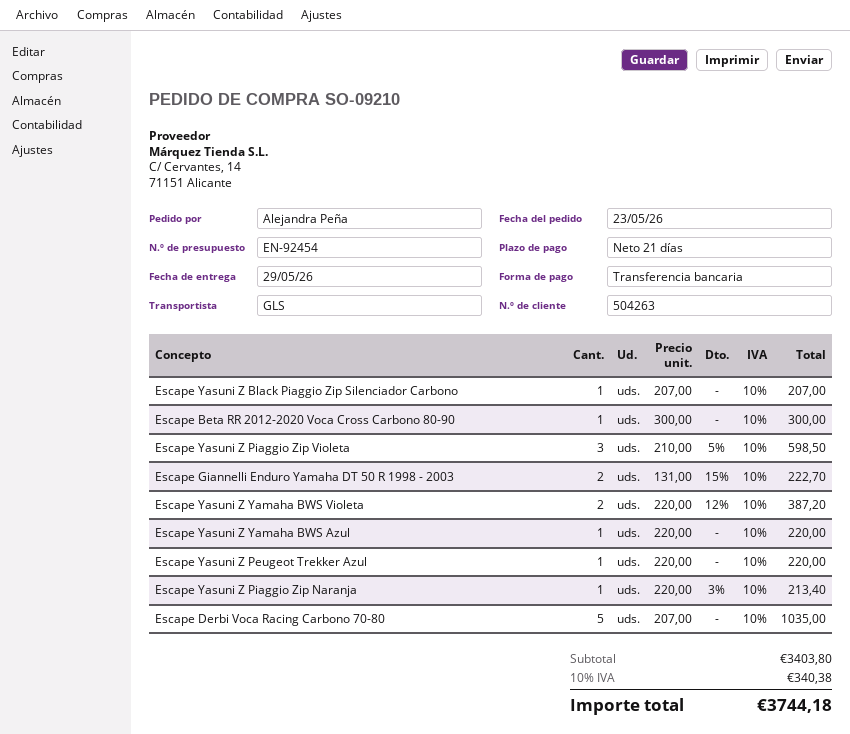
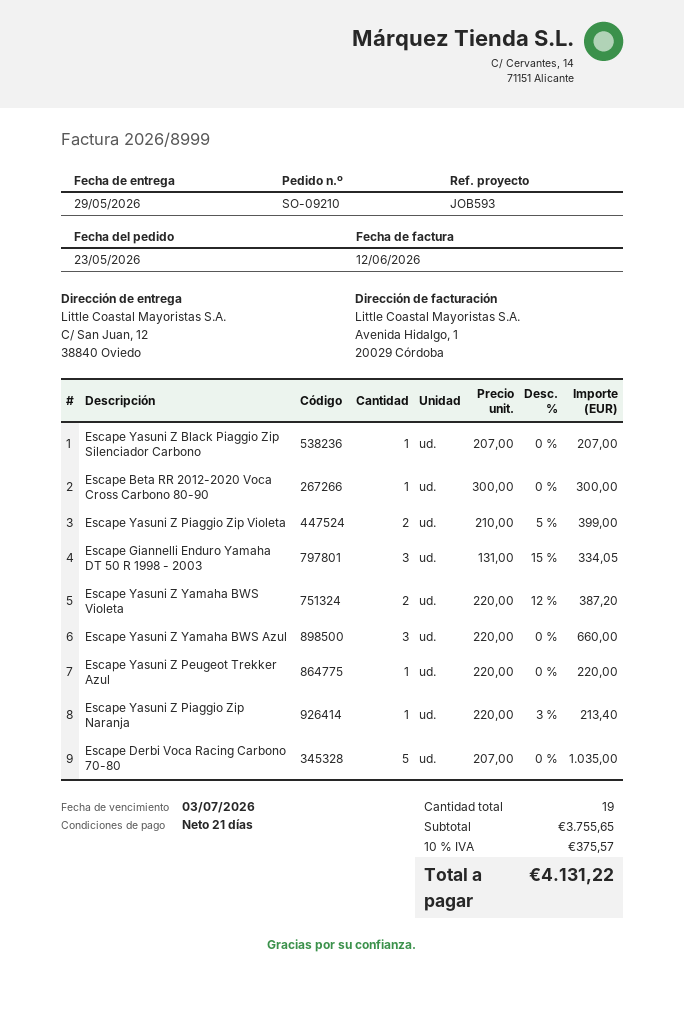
Escape Yasuni Z Piaggio Zip Violeta: 3 x 210.00 - 5% = 598.50 -> 2 x 210.00 - 5% = 399.00
Escape Giannelli Enduro Yamaha DT 50 R 1998 - 2003: 2 x 131.00 - 15% = 222.70 -> 3 x 131.00 - 15% = 334.05
Escape Yasuni Z Yamaha BWS Azul: 1 x 220.00 = 220.00 -> 3 x 220.00 = 660.00
subtotal: 3403.80 -> 3755.65
tax: 10% = 340.38 -> 10% = 375.57
total: 3744.18 -> 4131.22

